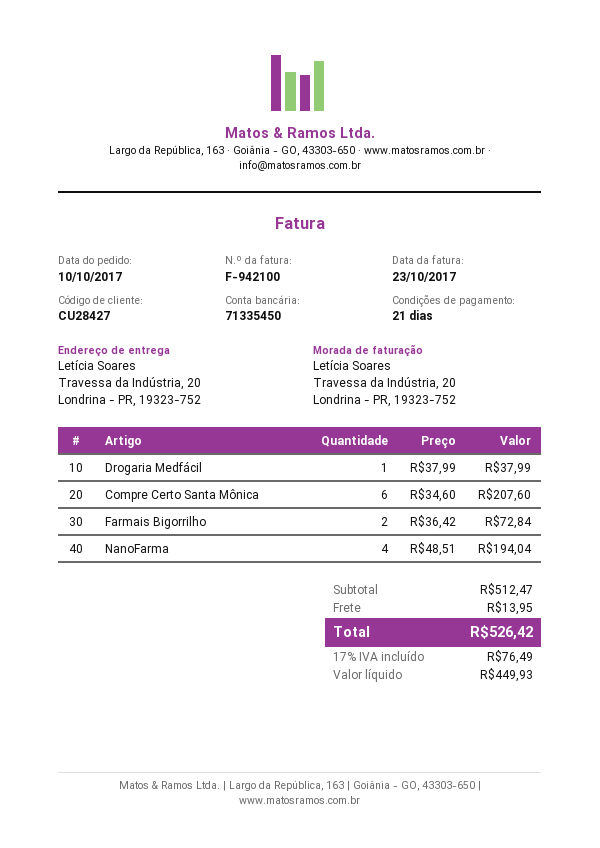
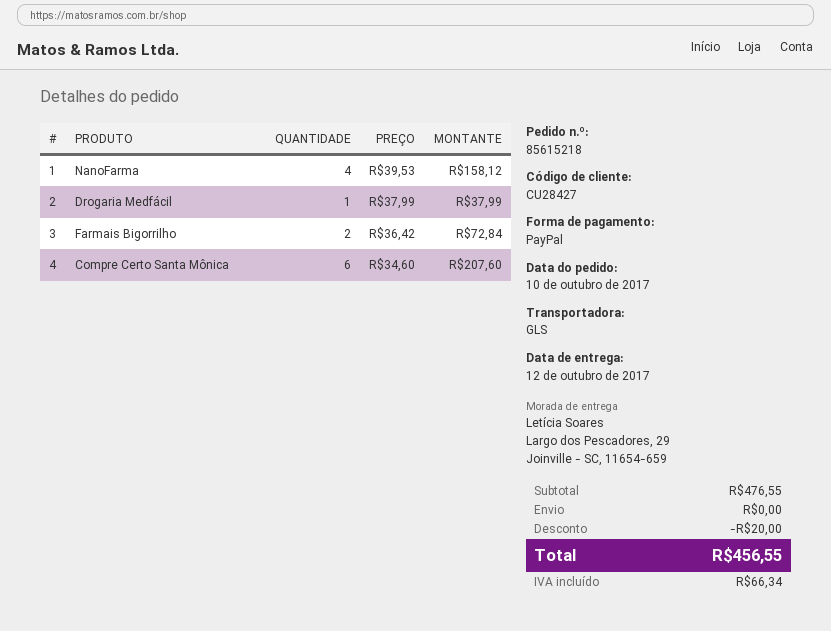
ship to: Travessa da Indústria, 20, Londrina - PR, 19323-752 -> Largo dos Pescadores, 29, Joinville - SC, 11654-659
NanoFarma: 4 x 48.51 = 194.04 -> 4 x 39.53 = 158.12
subtotal: 512.47 -> 476.55
discount: none -> 20.00
shipping: 13.95 -> 0.00
tax: 76.49 -> 66.34
total: 526.42 -> 456.55

